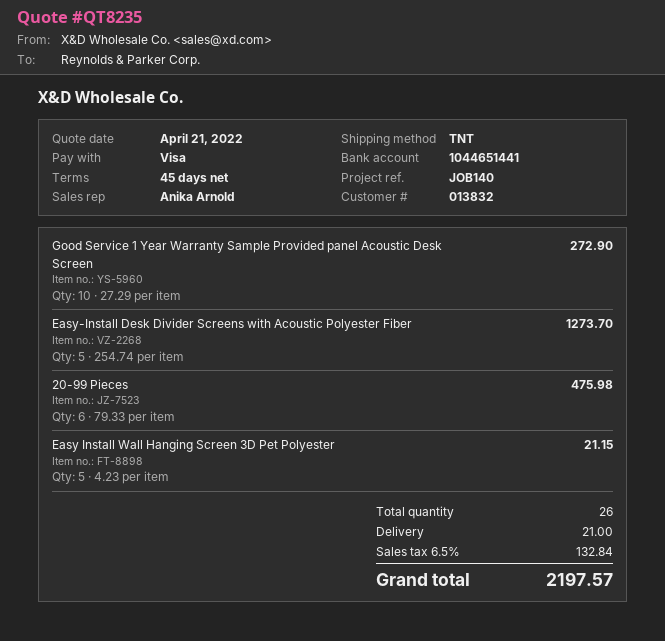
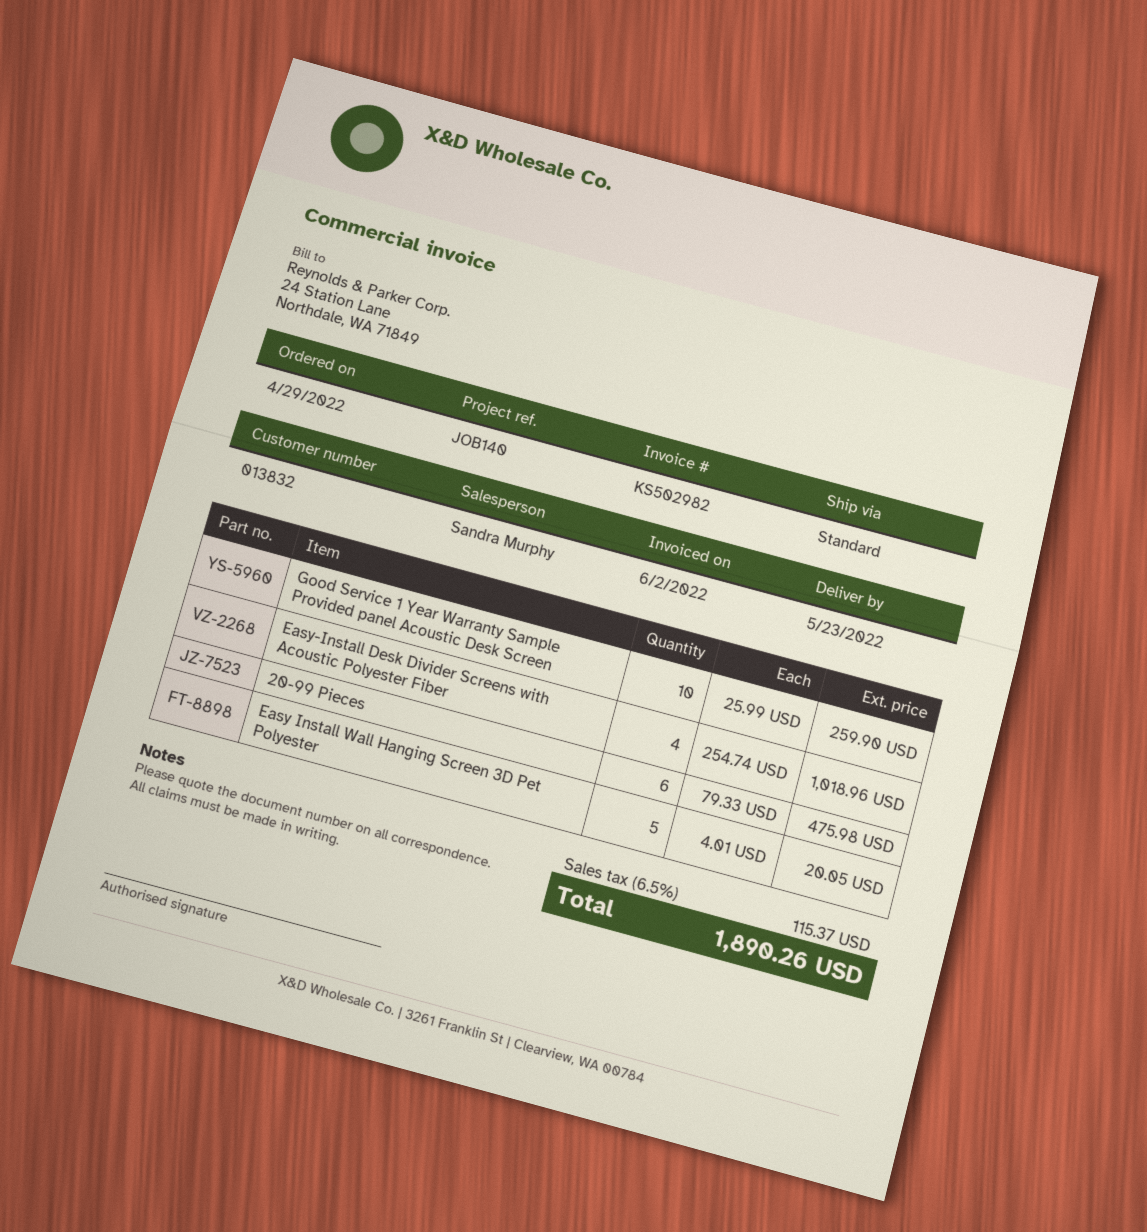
sales rep: Anika Arnold -> Sandra Murphy
shipping method: TNT -> standard
Good Service 1 Year Warranty Sample Provided panel Acoustic Desk Screen: 10 x 27.29 = 272.90 -> 10 x 25.99 = 259.90
Easy-Install Desk Divider Screens with Acoustic Polyester Fiber: 5 x 254.74 = 1273.70 -> 4 x 254.74 = 1018.96
Easy Install Wall Hanging Screen 3D Pet Polyester: 5 x 4.23 = 21.15 -> 5 x 4.01 = 20.05
shipping: 21.00 -> none
tax: 6.5% = 132.84 -> 6.5% = 115.37
total: 2197.57 -> 1890.26

